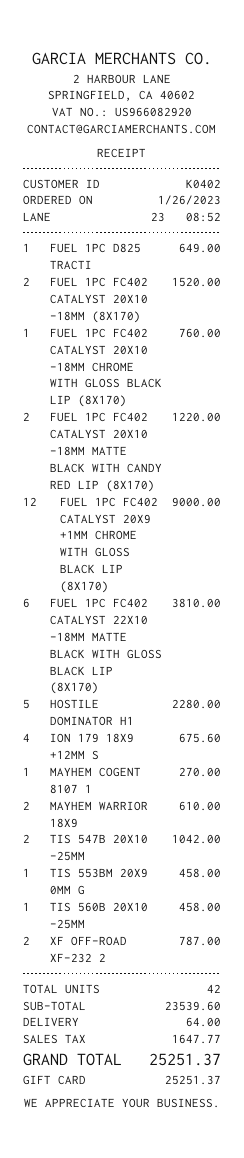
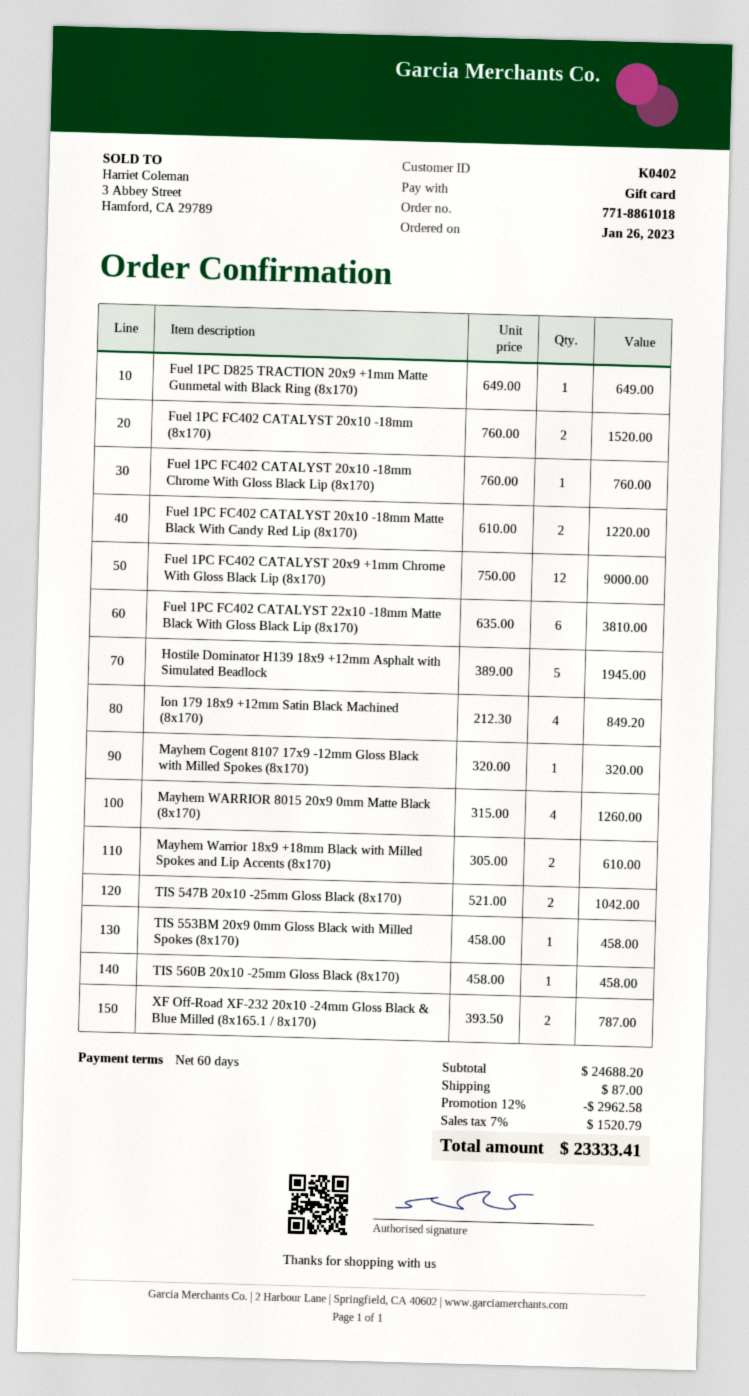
HOSTILE DOMINATOR H1: 5 for 2280.00 -> 5 for 1945.00
ION 179 18X9 +12MM S: 4 for 675.60 -> 4 for 849.20
MAYHEM COGENT 8107 1: 1 for 270.00 -> 1 for 320.00
Mayhem WARRIOR 8015 20x9 0mm Matte Black (8x170): none -> 4 for 1260.00
subtotal: 23539.60 -> 24688.20
discount: none -> 12% = 2962.58
shipping: 64.00 -> 87.00
tax: 1647.77 -> 1520.79
total: 25251.37 -> 23333.41

